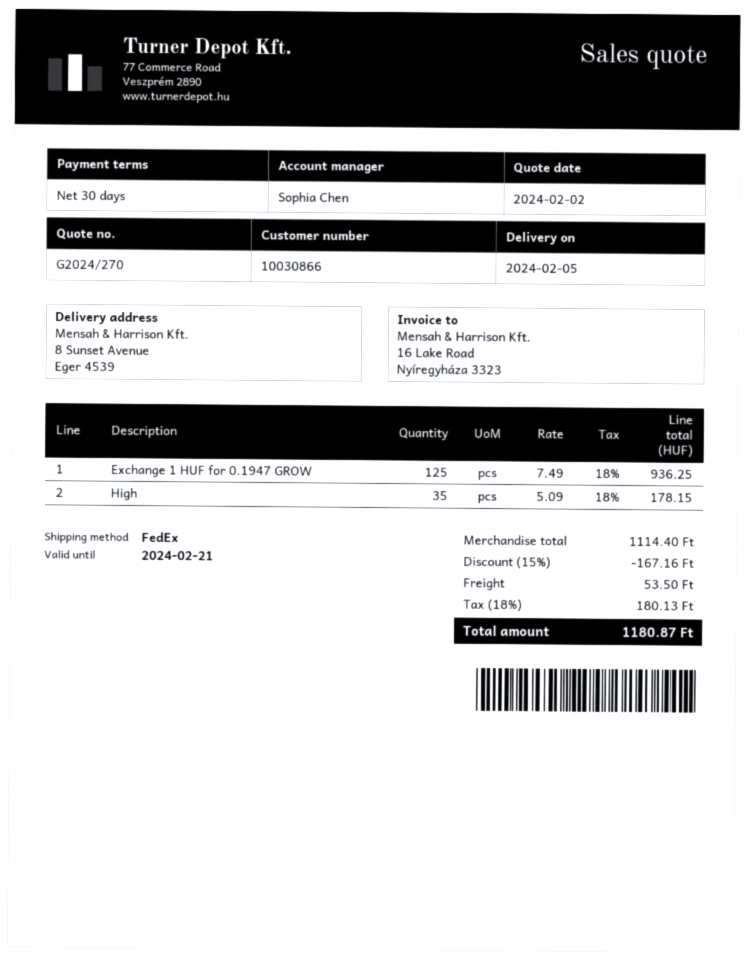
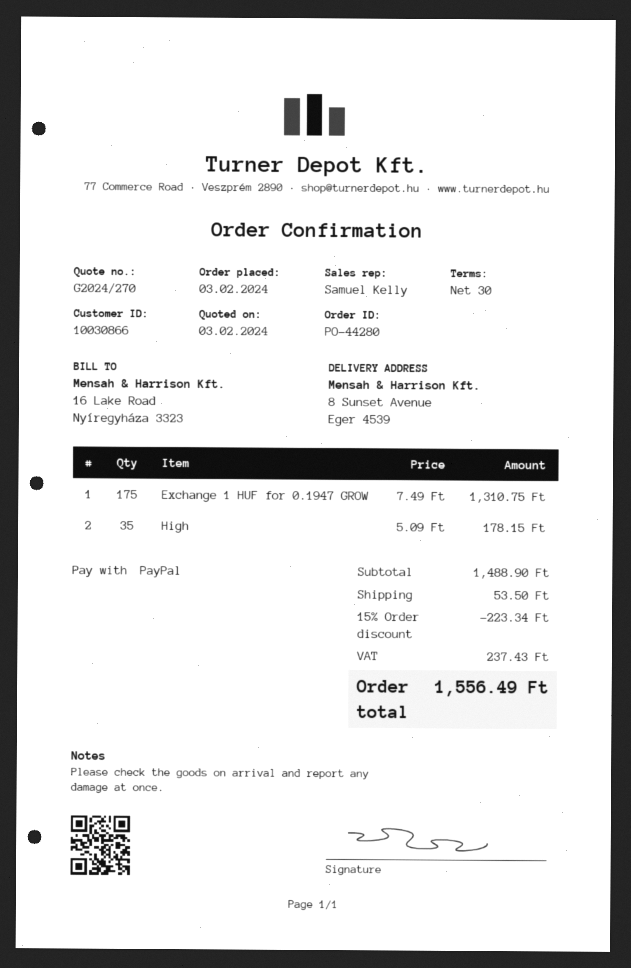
quote date: 2024-02-02 -> 2024-02-03
sales rep: Sophia Chen -> Samuel Kelly
Exchange 1 HUF for 0.1947 GROW: 125 x 7.49 = 936.25 -> 175 x 7.49 = 1310.75
subtotal: 1114.40 -> 1488.90
discount: 15% = 167.16 -> 15% = 223.34
tax: 180.13 -> 237.43
total: 1180.87 -> 1556.49

